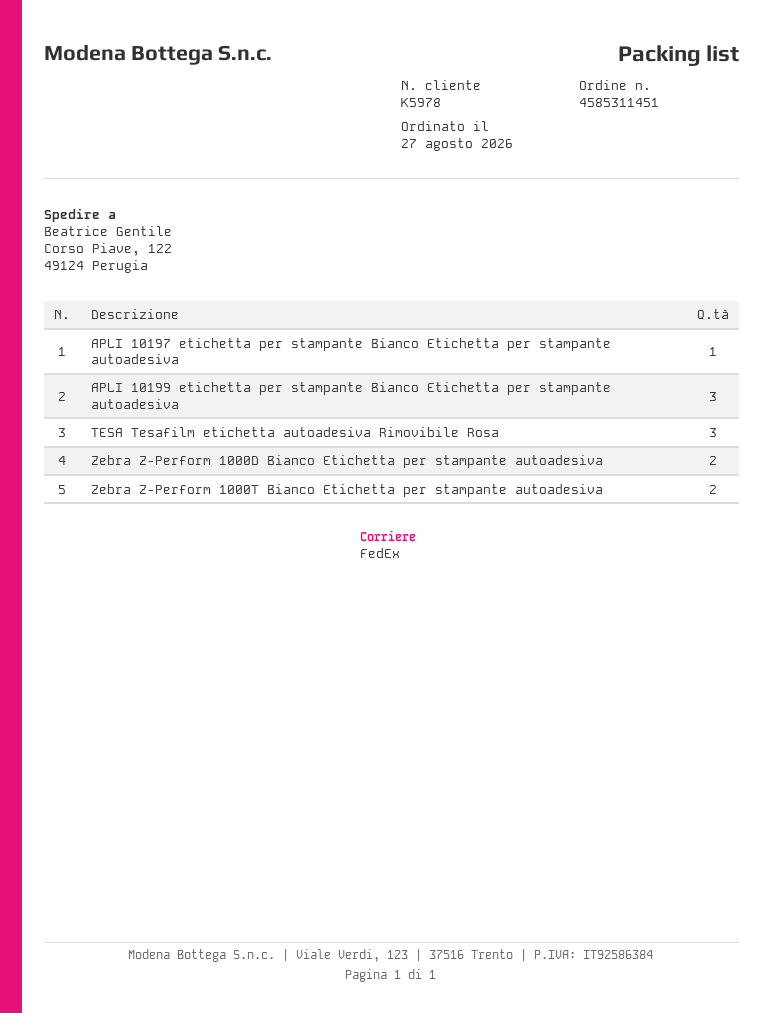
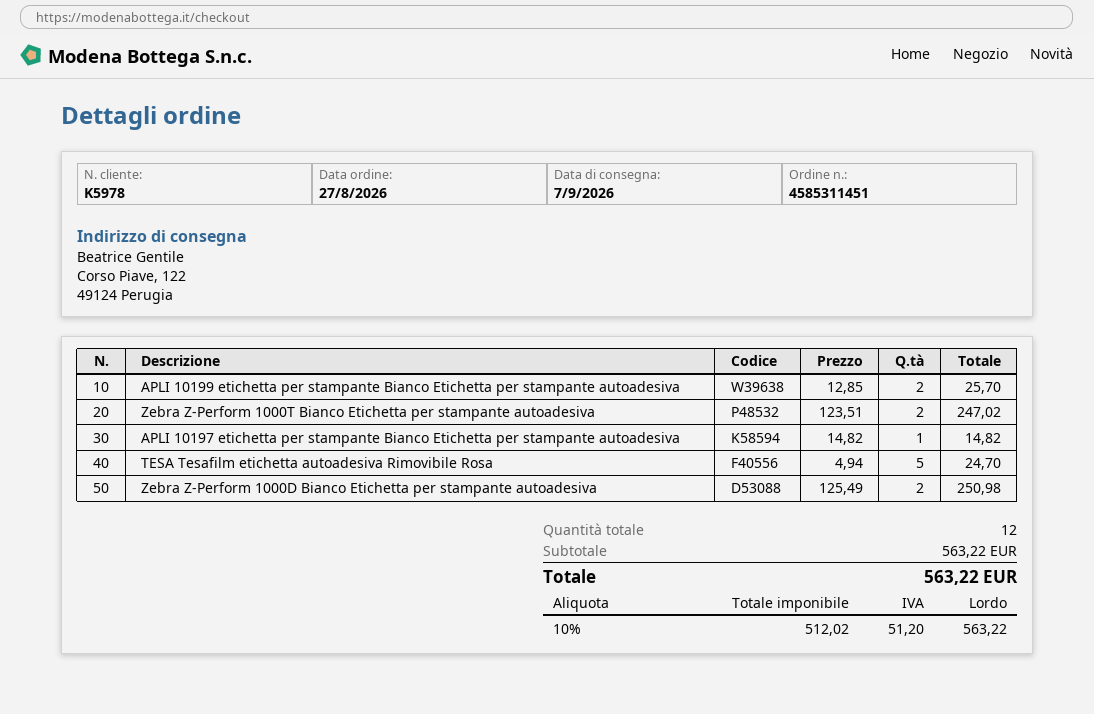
APLI 10199 etichetta per stampante Bianco Etichetta per stampante autoadesiva: 3 -> 2
TESA Tesafilm etichetta autoadesiva Rimovibile Rosa: 3 -> 5

